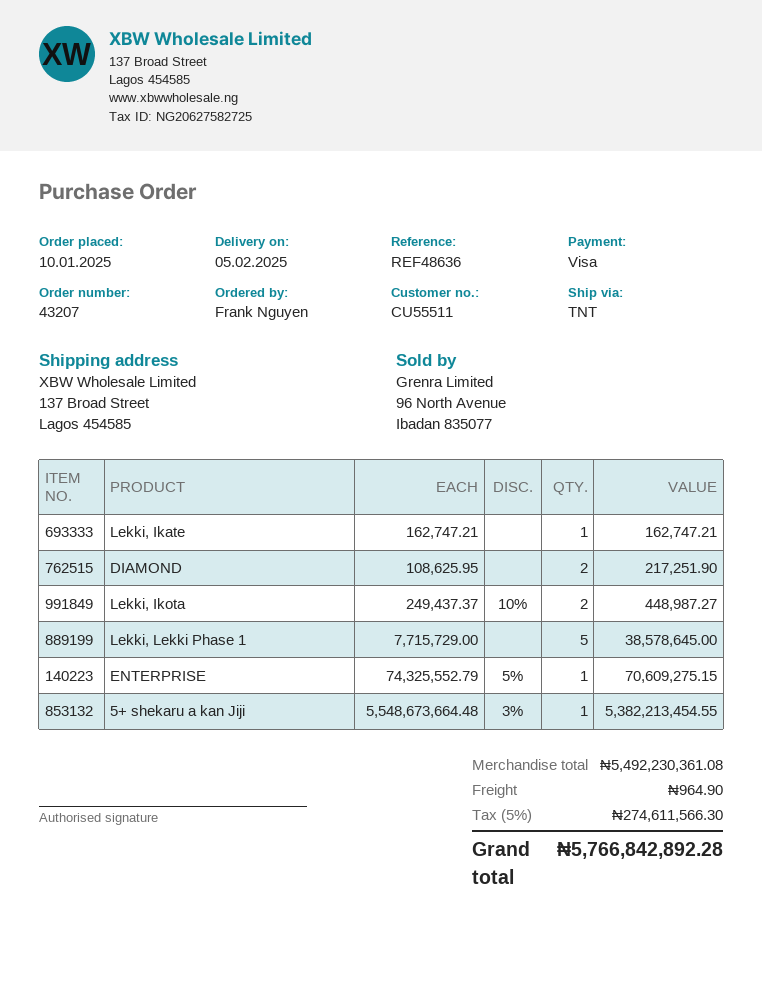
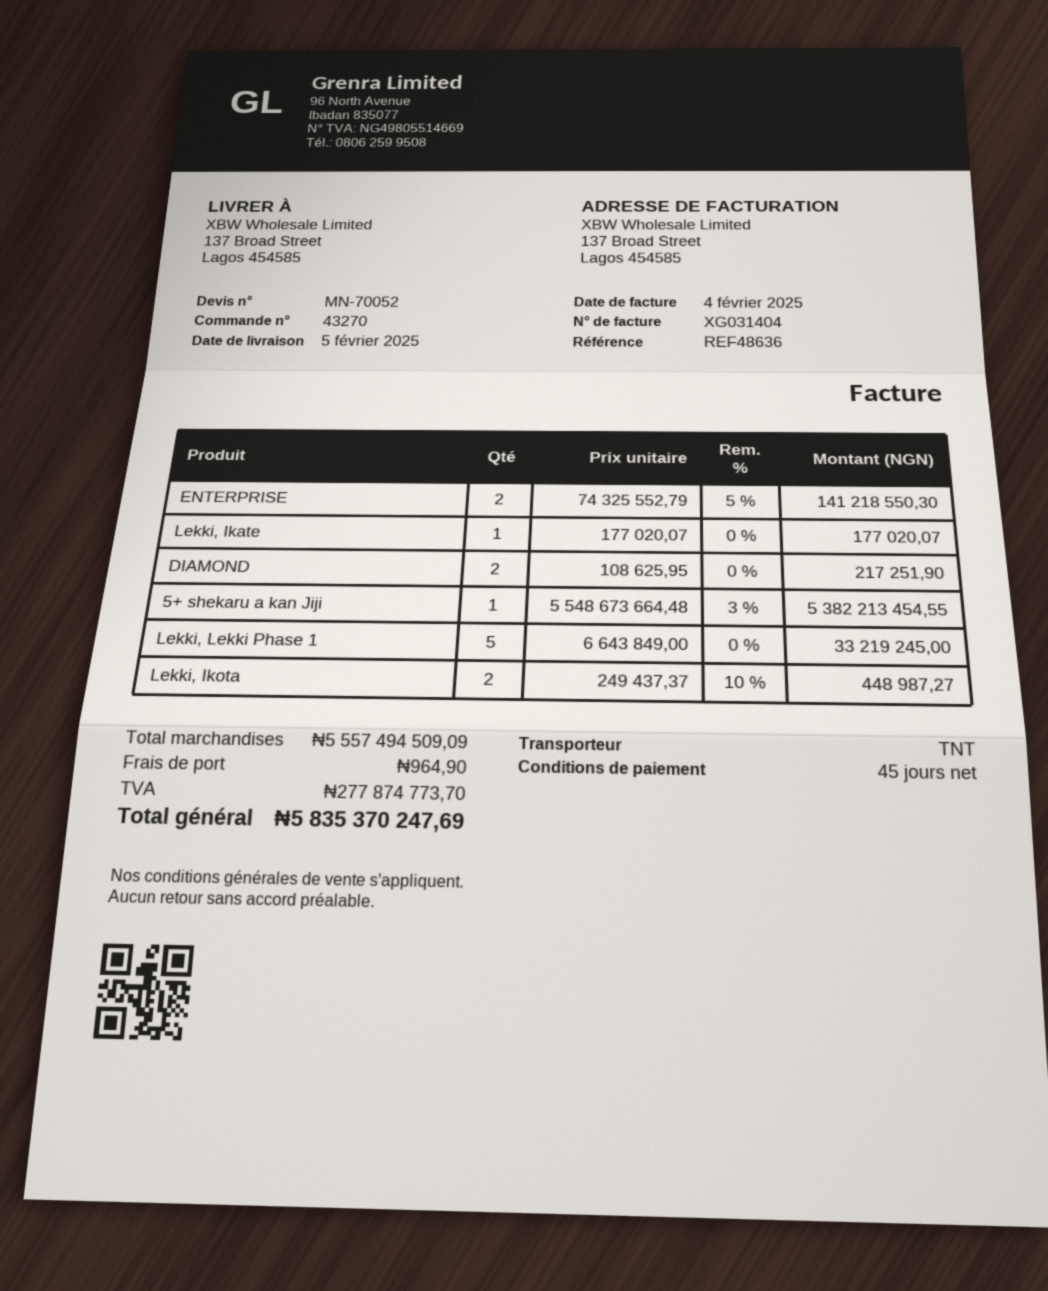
order number: 43207 -> 43270
Lekki, Ikate: 1 x 162747.21 = 162747.21 -> 1 x 177020.07 = 177020.07
Lekki, Lekki Phase 1: 5 x 7715729.00 = 38578645.00 -> 5 x 6643849.00 = 33219245.00
ENTERPRISE: 1 x 74325552.79 - 5% = 70609275.15 -> 2 x 74325552.79 - 5% = 141218550.30
subtotal: 5492230361.08 -> 5557494509.09
tax: 274611566.30 -> 277874773.70
total: 5766842892.28 -> 5835370247.69

